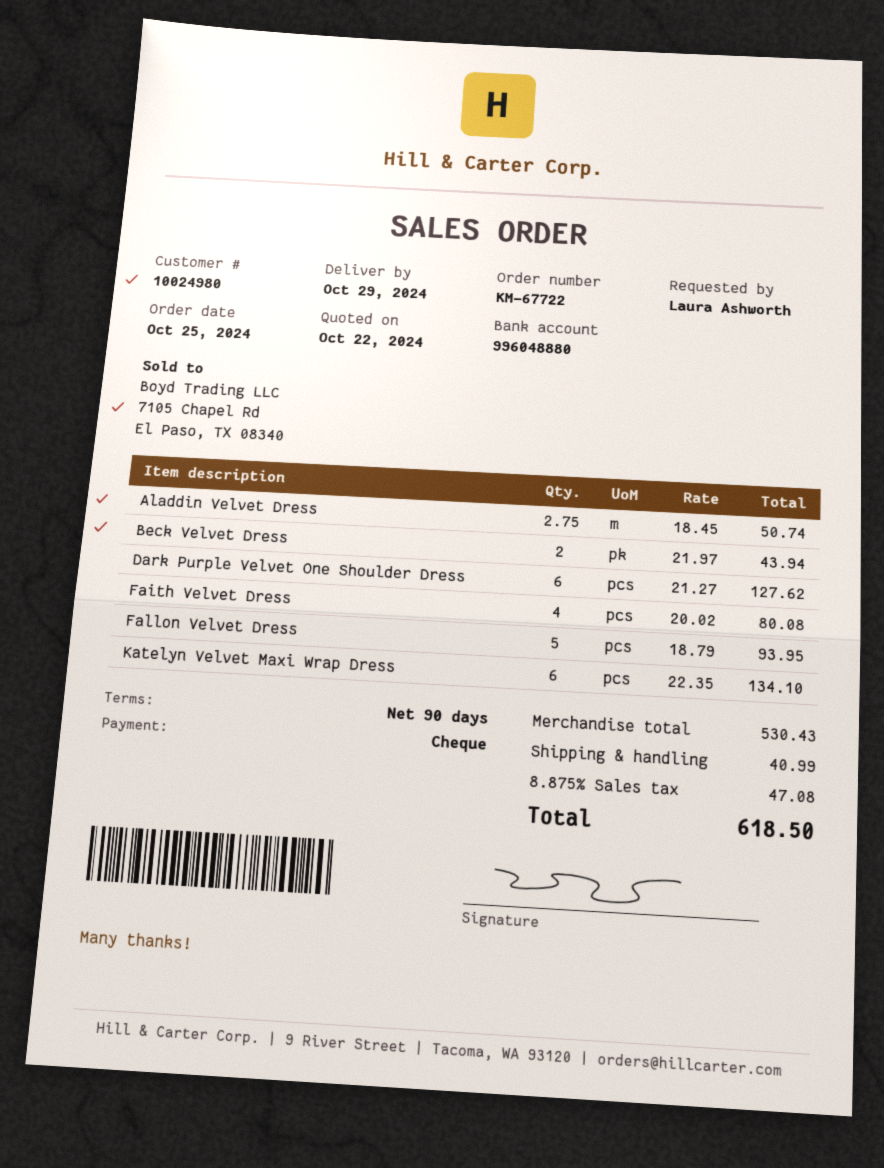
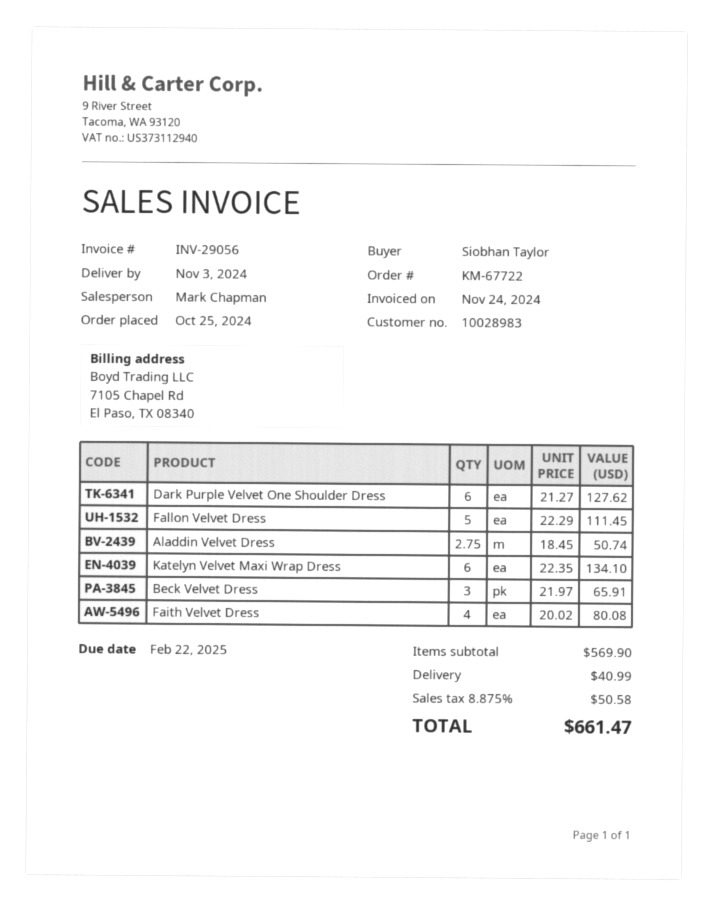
delivery date: 2024-10-29 -> 2024-11-03
customer number: 10024980 -> 10028983
ordered by: Laura Ashworth -> Siobhan Taylor
Beck Velvet Dress: 2 x 21.97 = 43.94 -> 3 x 21.97 = 65.91
Fallon Velvet Dress: 5 x 18.79 = 93.95 -> 5 x 22.29 = 111.45
subtotal: 530.43 -> 569.90
tax: 8.875% = 47.08 -> 8.875% = 50.58
total: 618.50 -> 661.47

